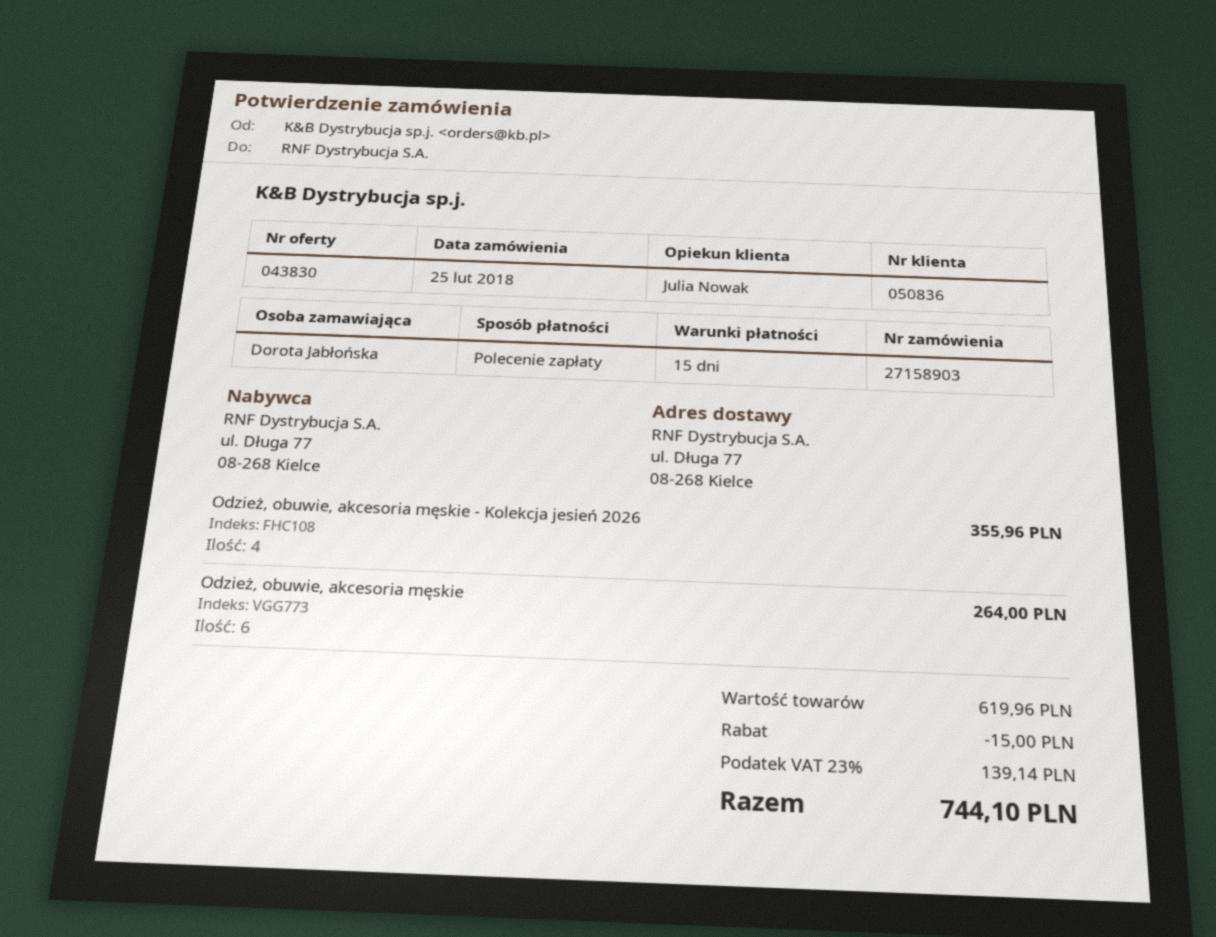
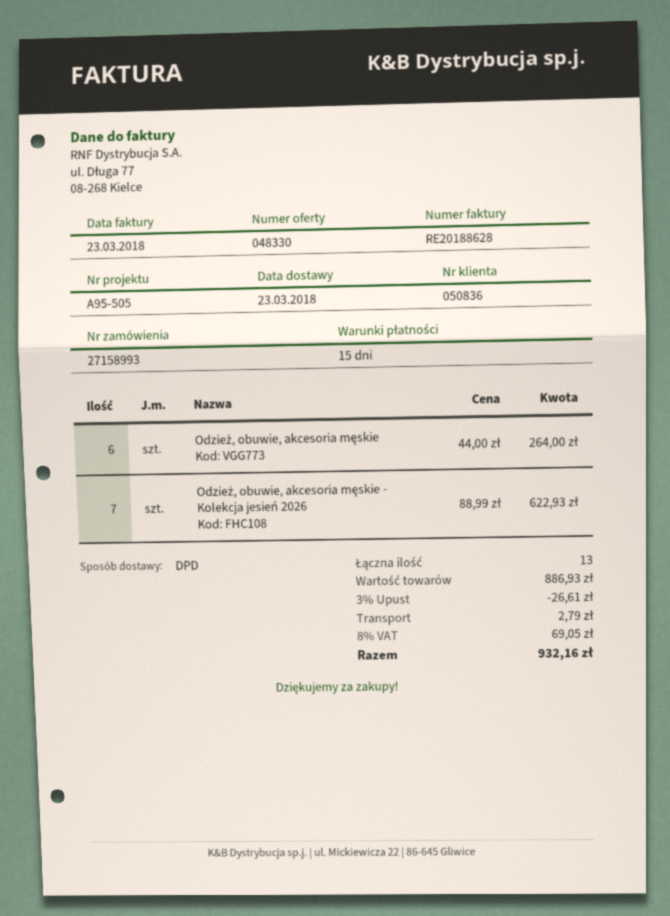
quote number: 043830 -> 048330
order number: 27158903 -> 27158993
Odzież, obuwie, akcesoria męskie - Kolekcja jesień 2026: 4 for 355.96 -> 7 for 622.93
subtotal: 619.96 -> 886.93
discount: 15.00 -> 26.61
shipping: none -> 2.79
tax: 23% = 139.14 -> 8% = 69.05
total: 744.10 -> 932.16

